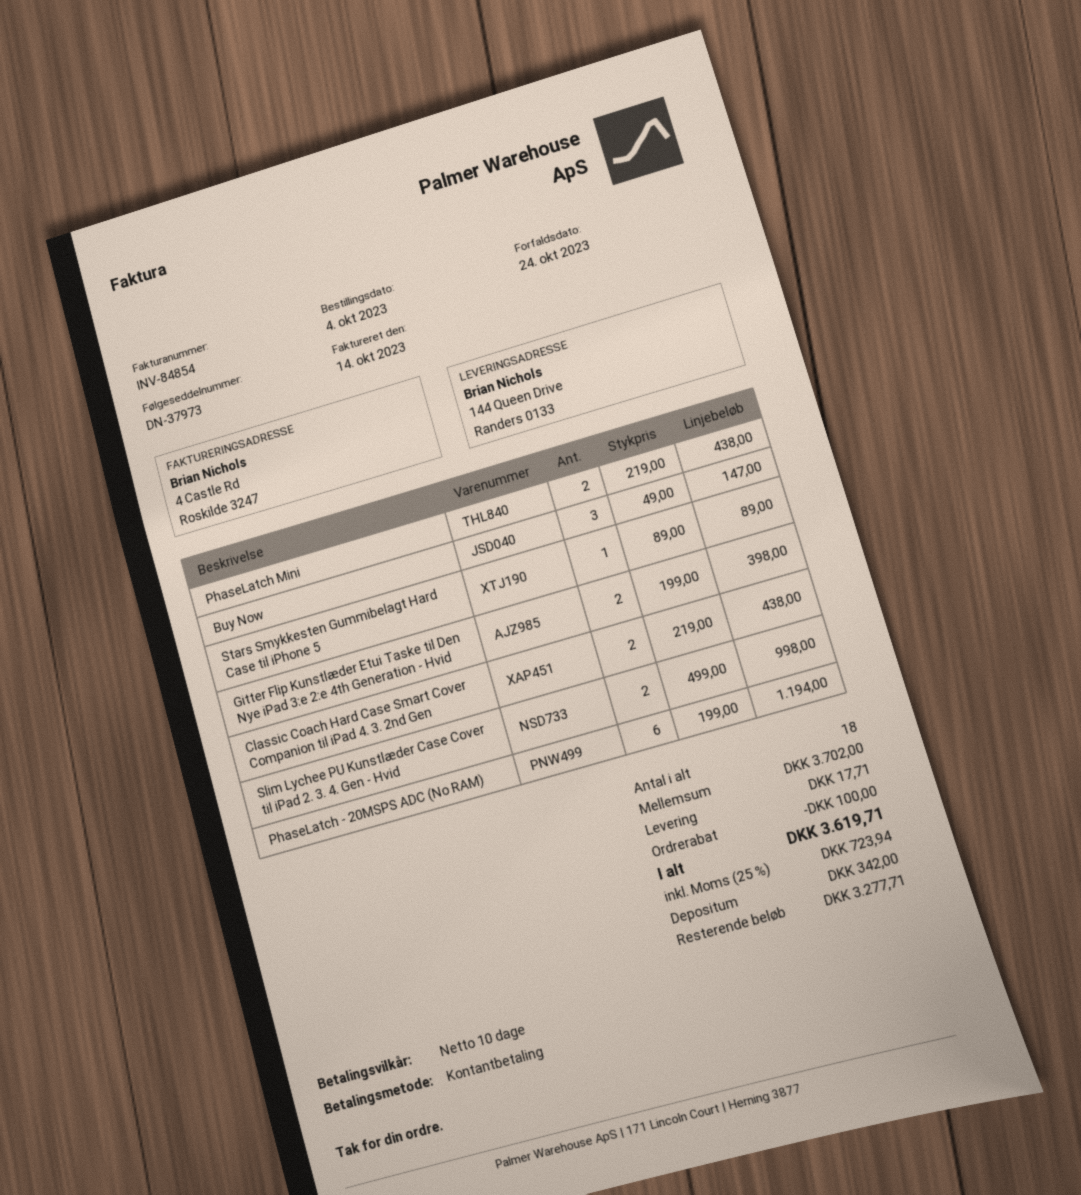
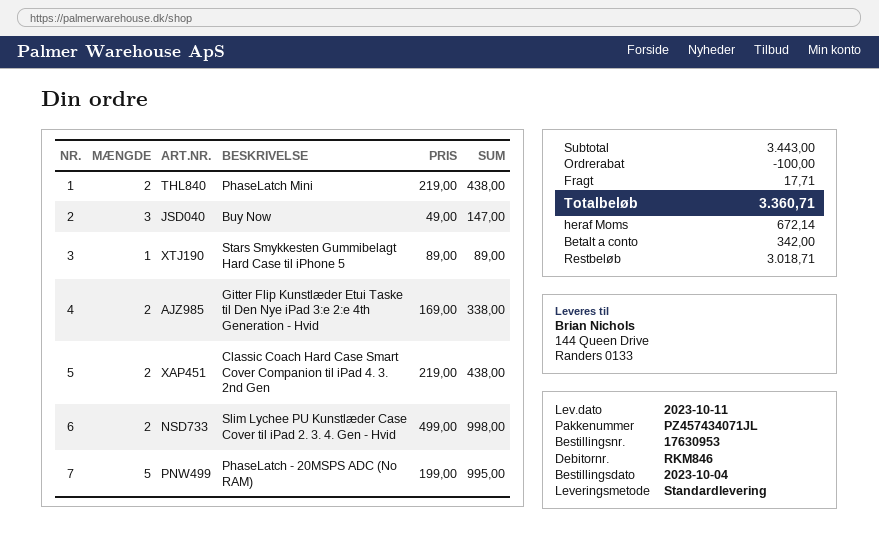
Gitter Flip Kunstlæder Etui Taske til Den Nye iPad 3:e 2:e 4th Generation - Hvid: 2 x 199.00 = 398.00 -> 2 x 169.00 = 338.00
PhaseLatch - 20MSPS ADC (No RAM): 6 x 199.00 = 1194.00 -> 5 x 199.00 = 995.00
subtotal: 3702.00 -> 3443.00
tax: 723.94 -> 672.14
total: 3619.71 -> 3360.71
balance: 3277.71 -> 3018.71

